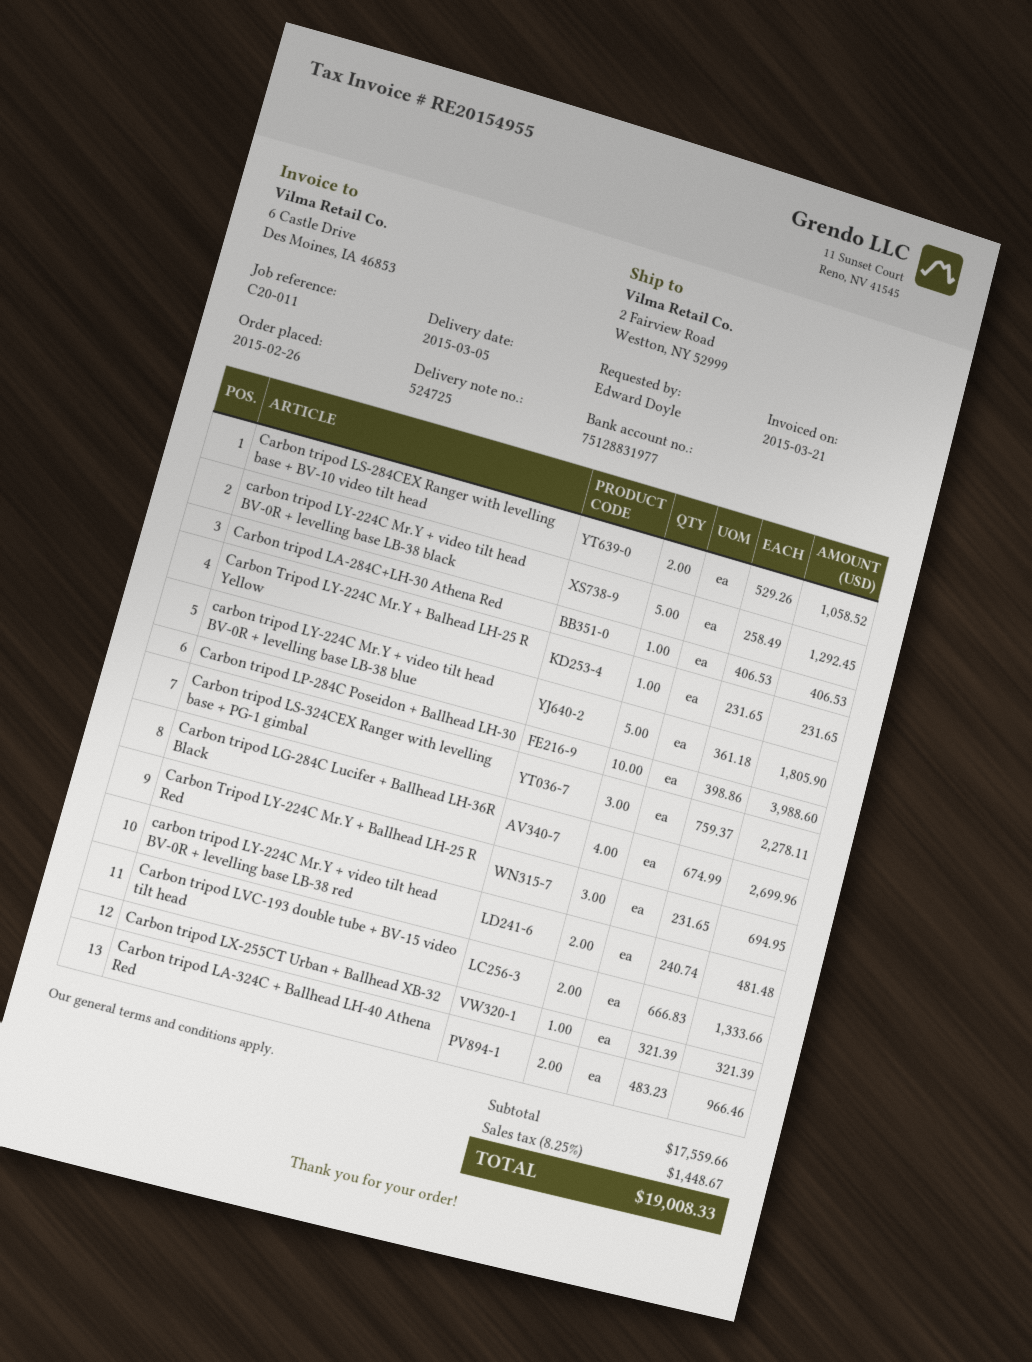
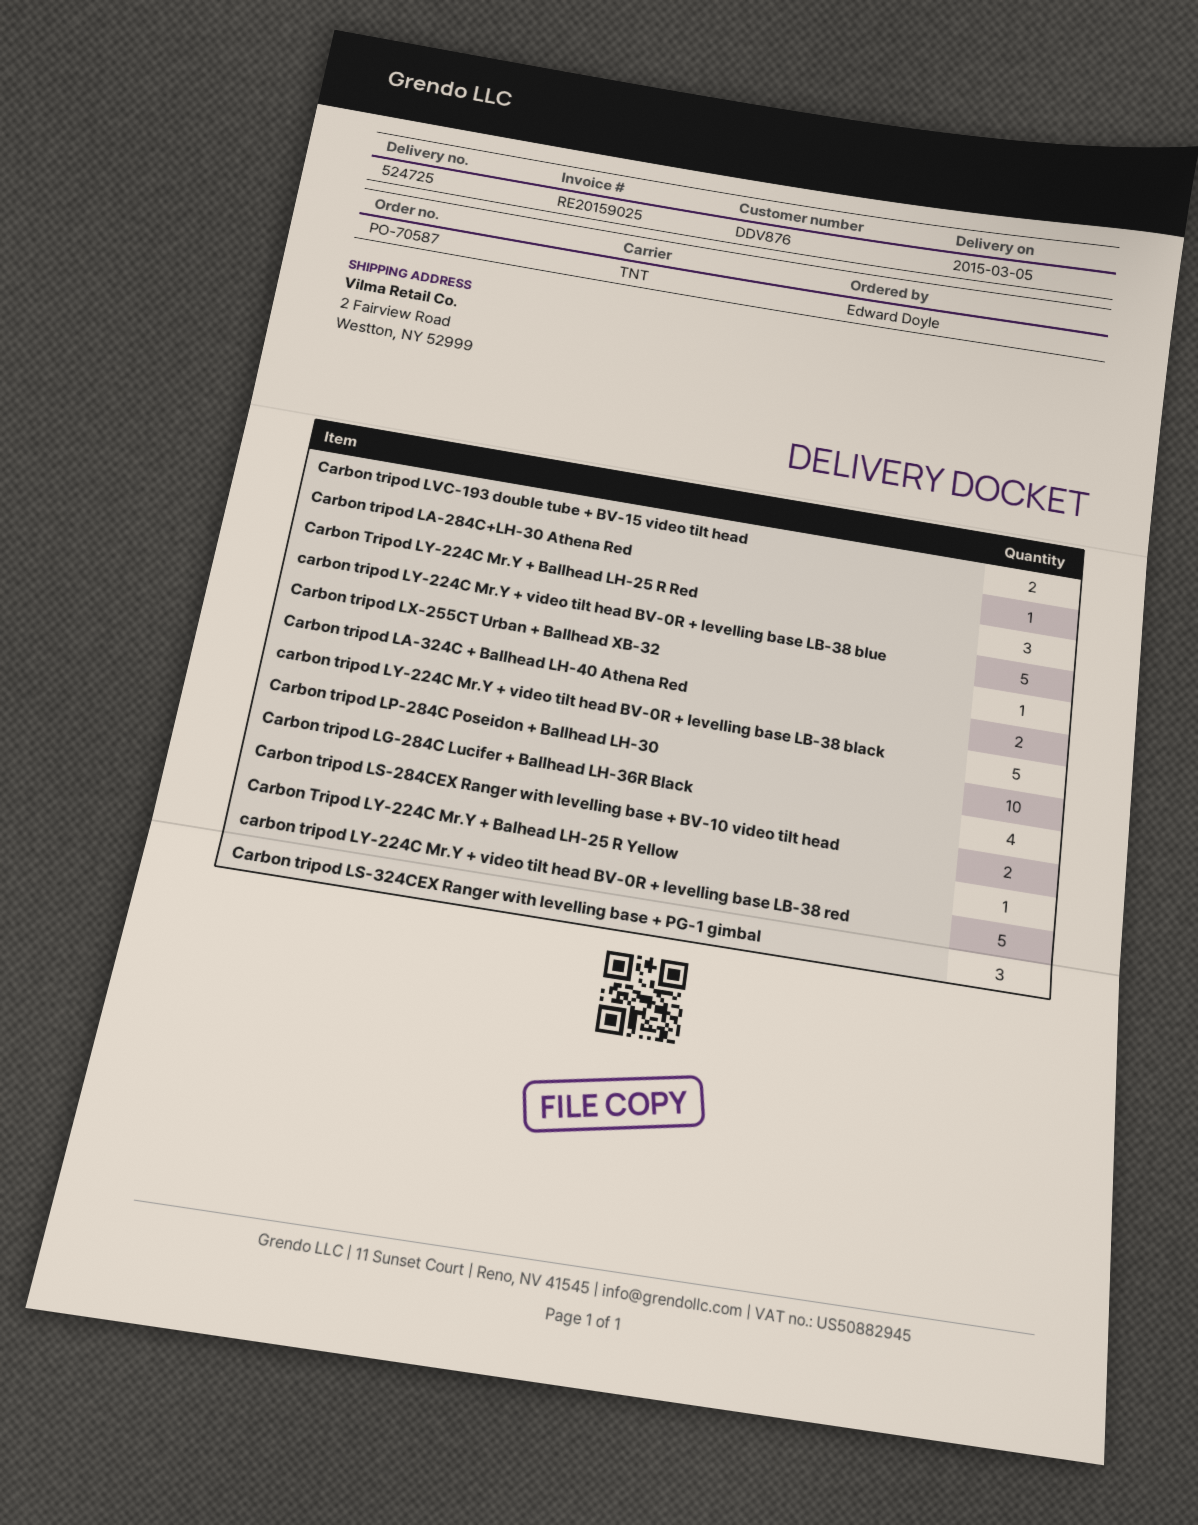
invoice number: RE20154955 -> RE20159025
carbon tripod LY-224C Mr.Y + video tilt head BV-0R + levelling base LB-38 red: 2 -> 5

